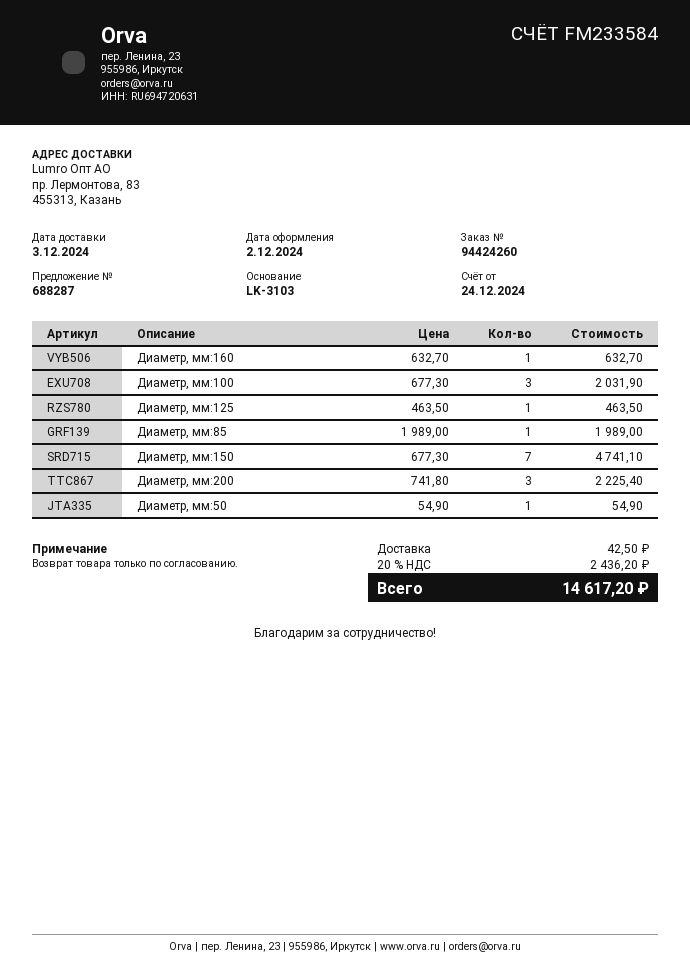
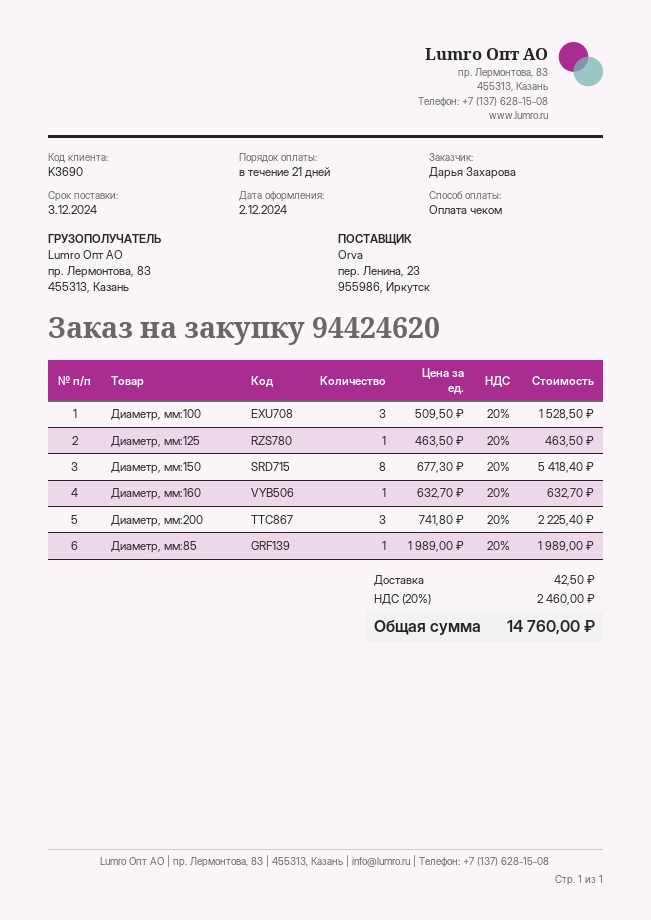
order number: 94424260 -> 94424620
Диаметр, мм:100: 3 x 677.30 = 2031.90 -> 3 x 509.50 = 1528.50
Диаметр, мм:150: 7 x 677.30 = 4741.10 -> 8 x 677.30 = 5418.40
Диаметр, мм:50: 1 x 54.90 = 54.90 -> none
tax: 20% = 2436.20 -> 20% = 2460.00
total: 14617.20 -> 14760.00

